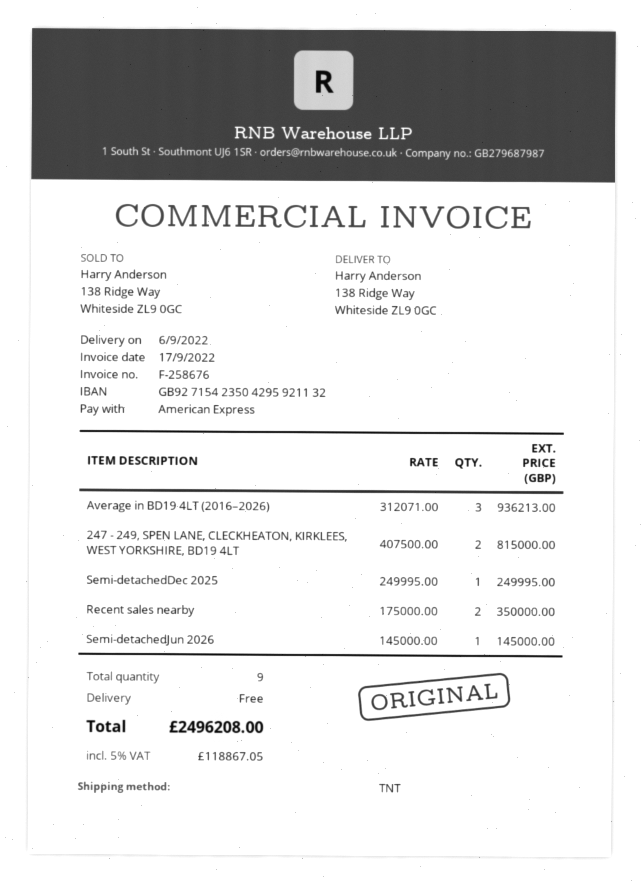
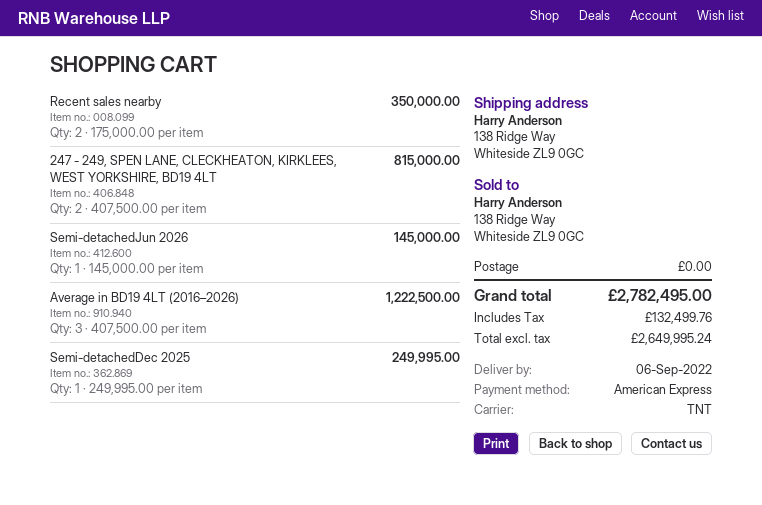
Average in BD19 4LT (2016–2026): 3 x 312071.00 = 936213.00 -> 3 x 407500.00 = 1222500.00
tax: 118867.05 -> 132499.76
total: 2496208.00 -> 2782495.00

